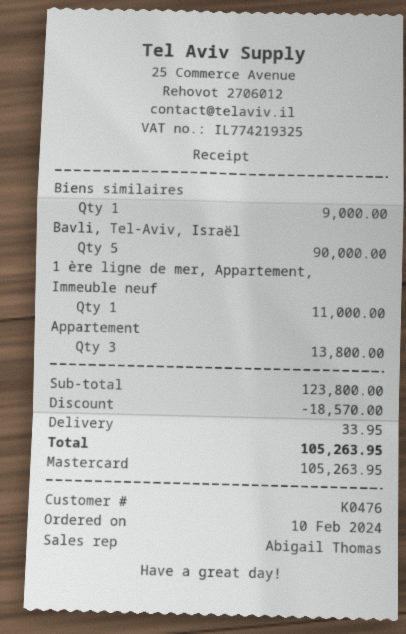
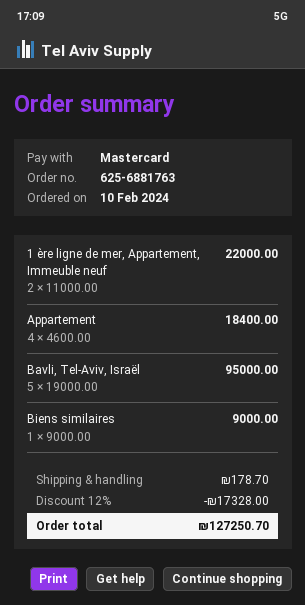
Bavli, Tel-Aviv, Israël: 5 for 90000.00 -> 5 for 95000.00
1 ère ligne de mer, Appartement, Immeuble neuf: 1 for 11000.00 -> 2 for 22000.00
Appartement: 3 for 13800.00 -> 4 for 18400.00
discount: 18570.00 -> 17328.00
shipping: 33.95 -> 178.70
total: 105263.95 -> 127250.70

